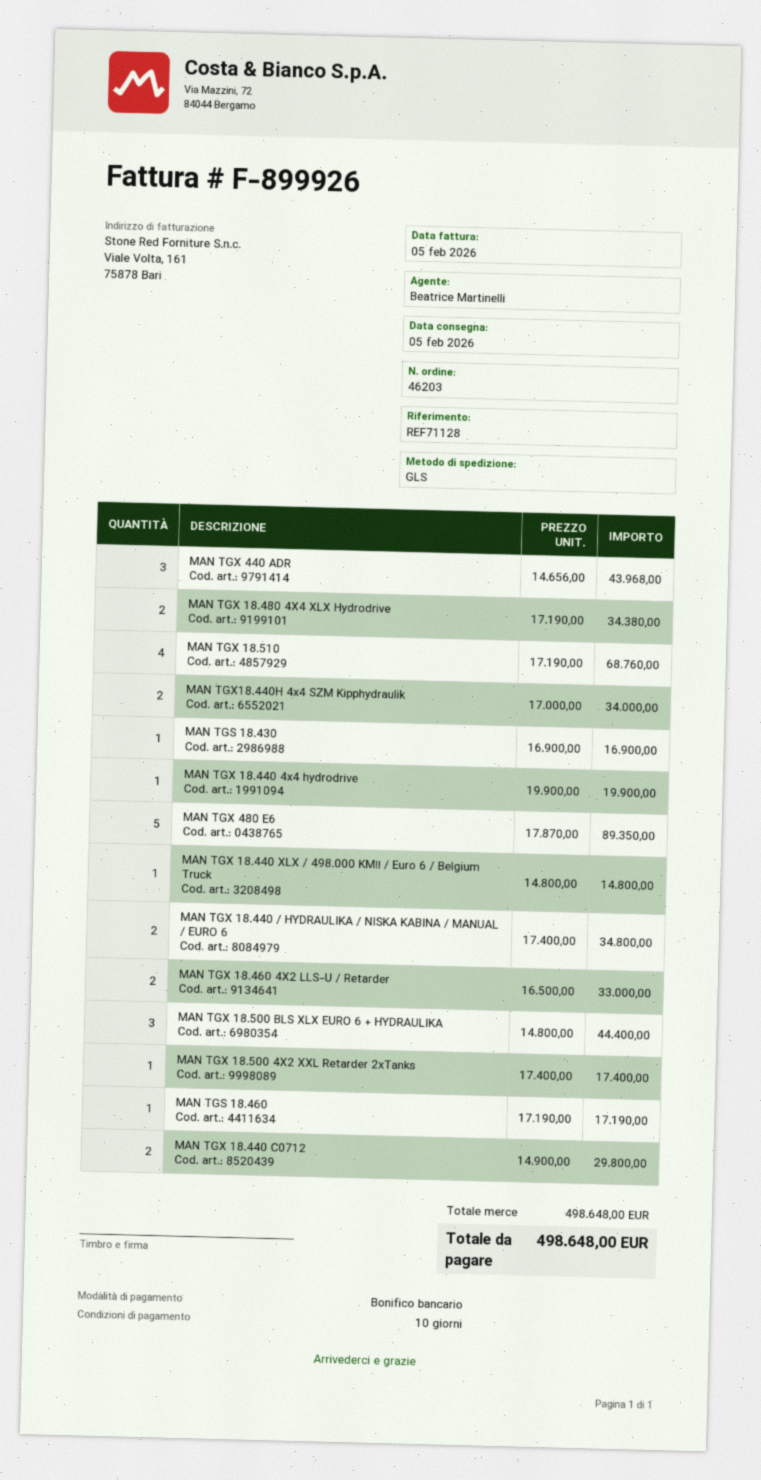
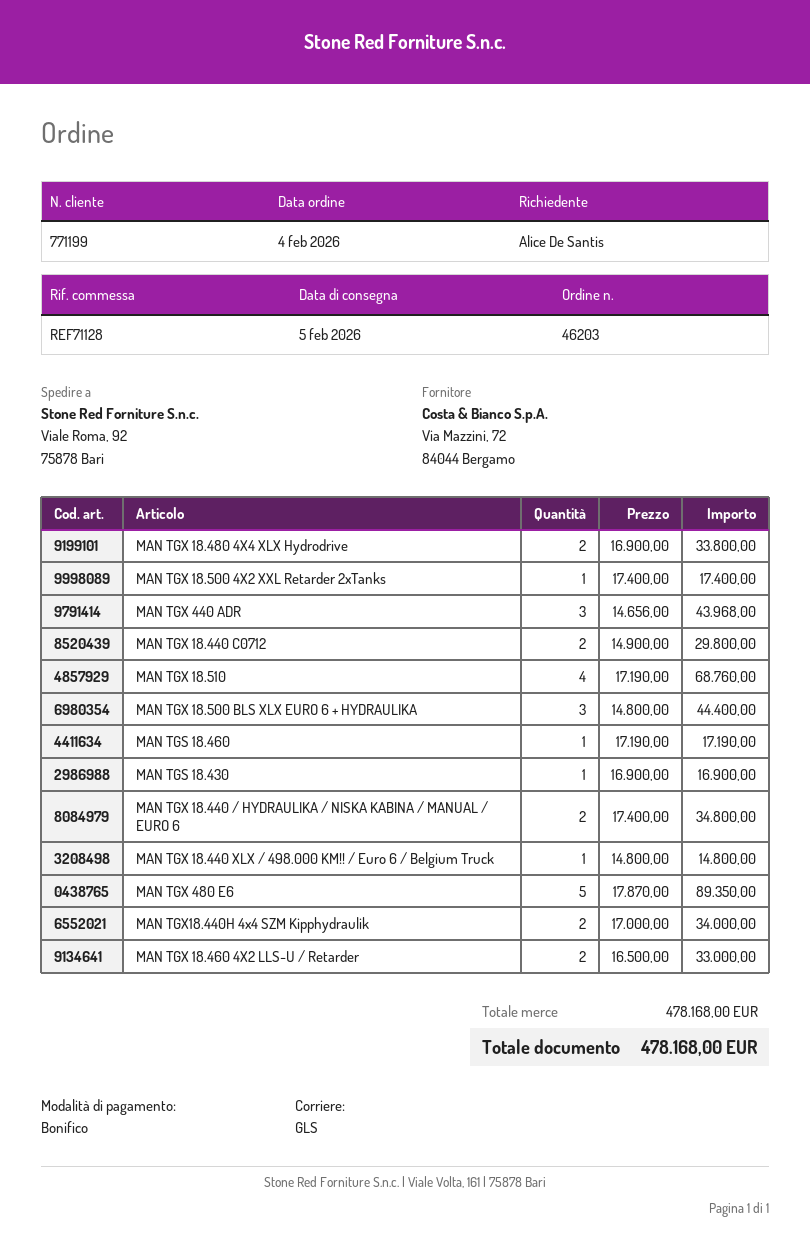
MAN TGX 18.480 4X4 XLX Hydrodrive: 2 x 17190.00 = 34380.00 -> 2 x 16900.00 = 33800.00
MAN TGX 18.440 4x4 hydrodrive: 1 x 19900.00 = 19900.00 -> none
subtotal: 498648.00 -> 478168.00
total: 498648.00 -> 478168.00

